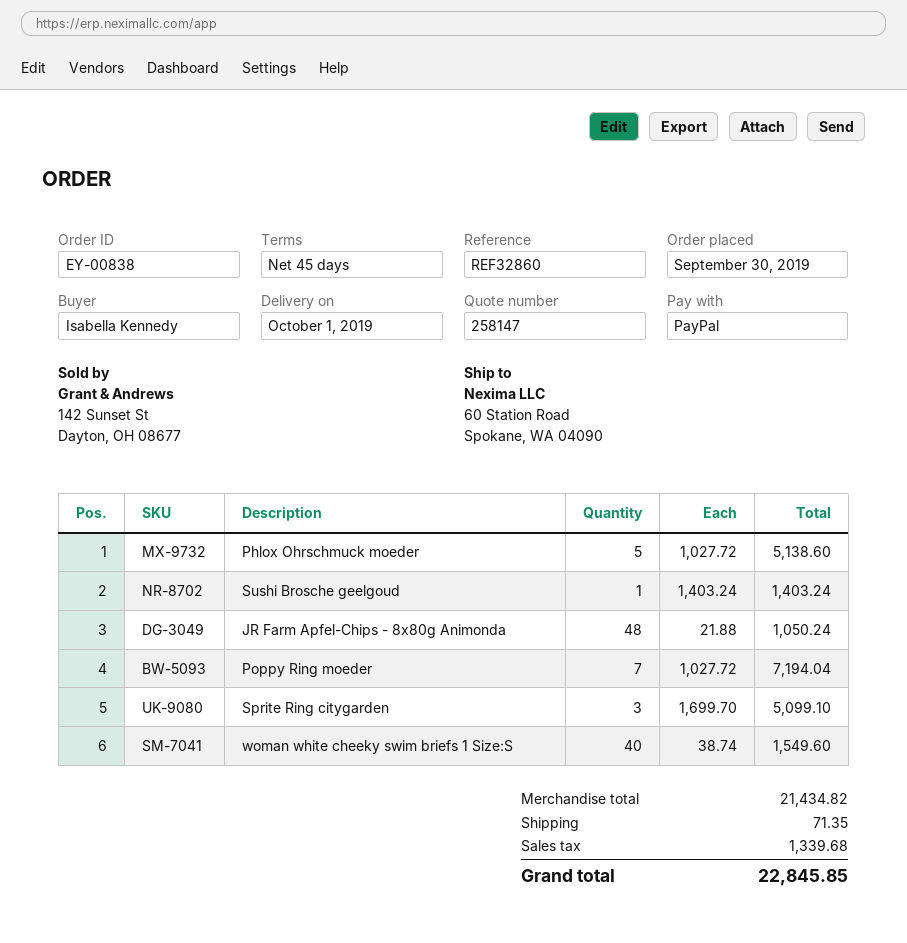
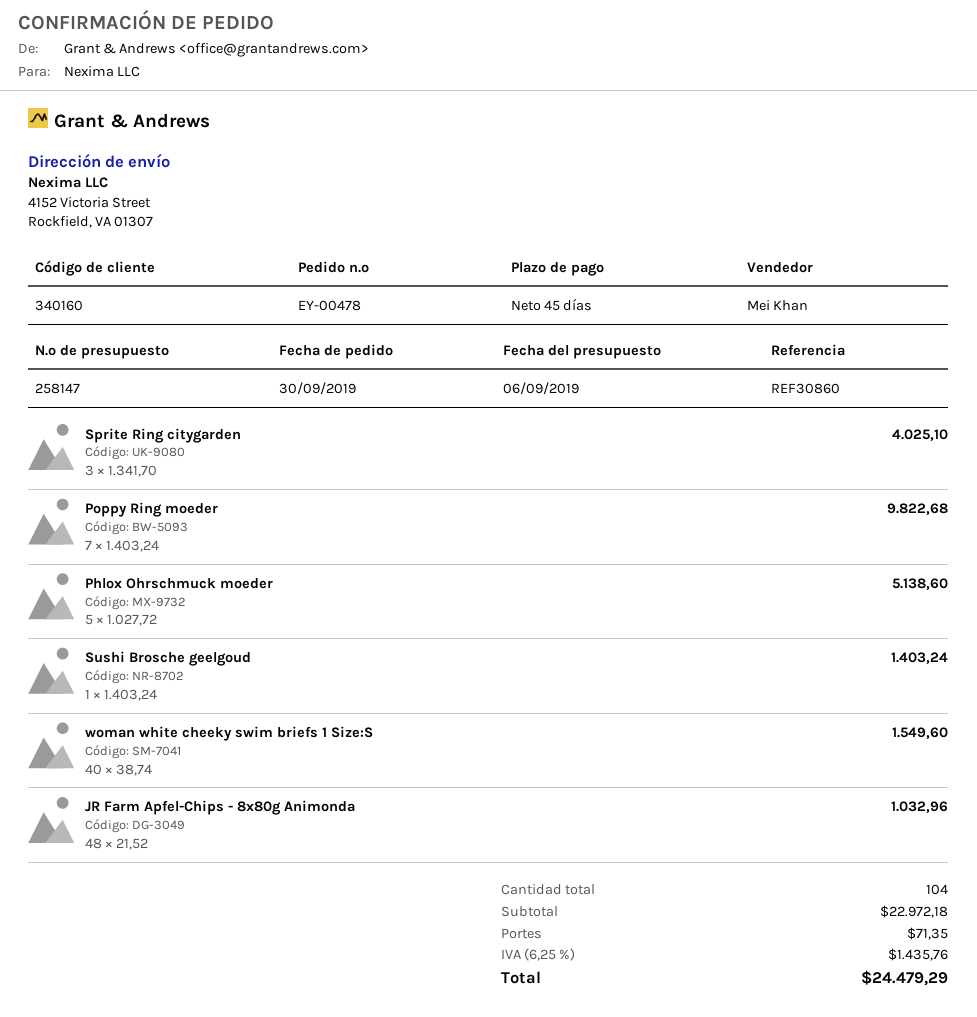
order number: EY-00838 -> EY-00478
reference: REF32860 -> REF30860
ship to: 60 Station Road, Spokane, WA 04090 -> 4152 Victoria Street, Rockfield, VA 01307
JR Farm Apfel-Chips - 8x80g Animonda: 48 x 21.88 = 1050.24 -> 48 x 21.52 = 1032.96
Poppy Ring moeder: 7 x 1027.72 = 7194.04 -> 7 x 1403.24 = 9822.68
Sprite Ring citygarden: 3 x 1699.70 = 5099.10 -> 3 x 1341.70 = 4025.10
subtotal: 21434.82 -> 22972.18
tax: 1339.68 -> 1435.76
total: 22845.85 -> 24479.29

